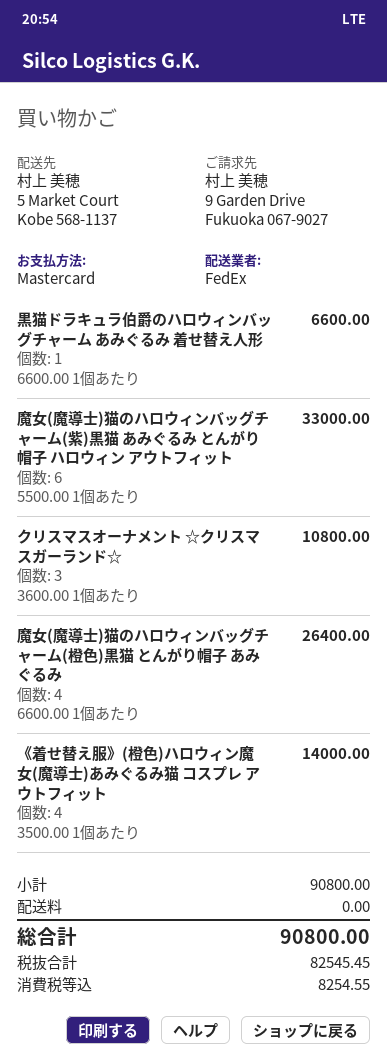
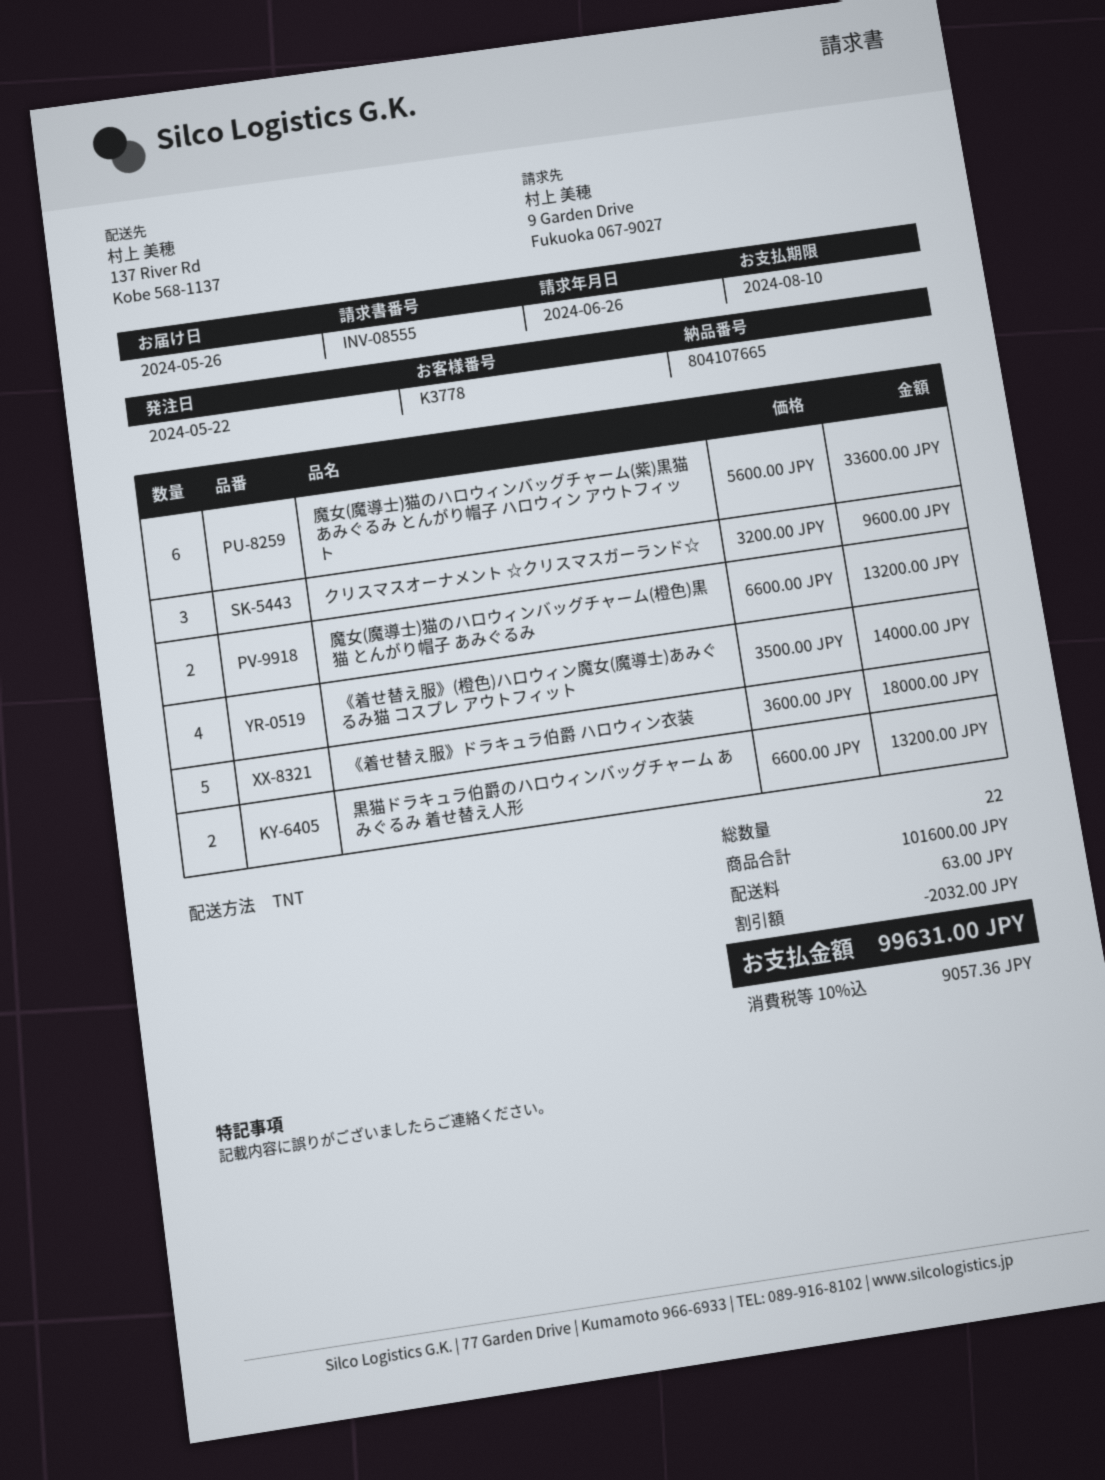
shipping method: FedEx -> TNT
ship to: 5 Market Court, Kobe 568-1137 -> 137 River Rd, Kobe 568-1137
黒猫ドラキュラ伯爵のハロウィンバッグチャーム あみぐるみ 着せ替え人形: 1 x 6600.00 = 6600.00 -> 2 x 6600.00 = 13200.00
魔女(魔導士)猫のハロウィンバッグチャーム(紫)黒猫 あみぐるみ とんがり帽子 ハロウィン アウトフィット: 6 x 5500.00 = 33000.00 -> 6 x 5600.00 = 33600.00
クリスマスオーナメント ☆クリスマスガーランド☆: 3 x 3600.00 = 10800.00 -> 3 x 3200.00 = 9600.00
魔女(魔導士)猫のハロウィンバッグチャーム(橙色)黒猫 とんがり帽子 あみぐるみ: 4 x 6600.00 = 26400.00 -> 2 x 6600.00 = 13200.00
《着せ替え服》ドラキュラ伯爵 ハロウィン衣装: none -> 5 x 3600.00 = 18000.00
subtotal: 90800.00 -> 101600.00
discount: none -> 2032.00
shipping: 0.00 -> 63.00
tax: 8254.55 -> 9057.36
total: 90800.00 -> 99631.00

